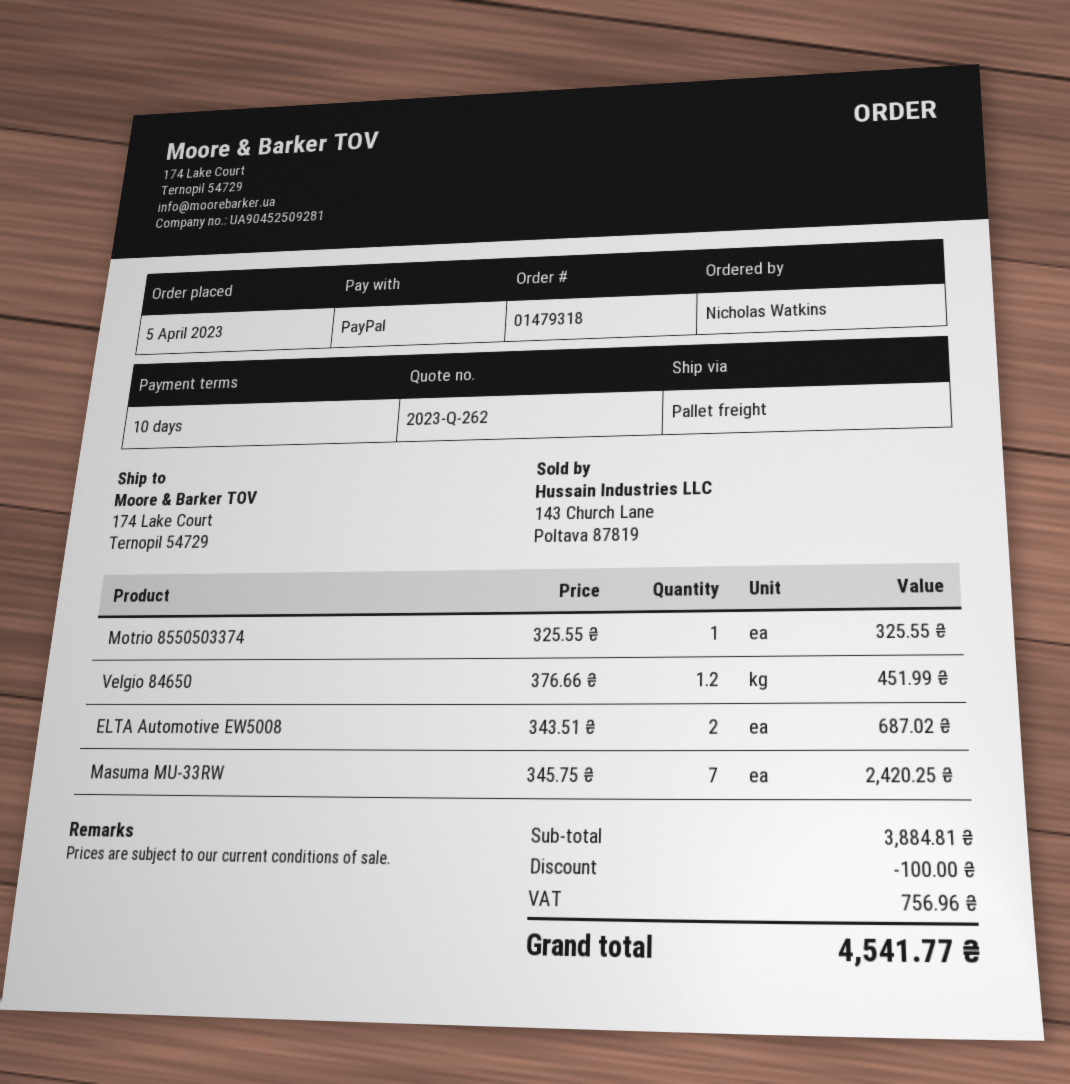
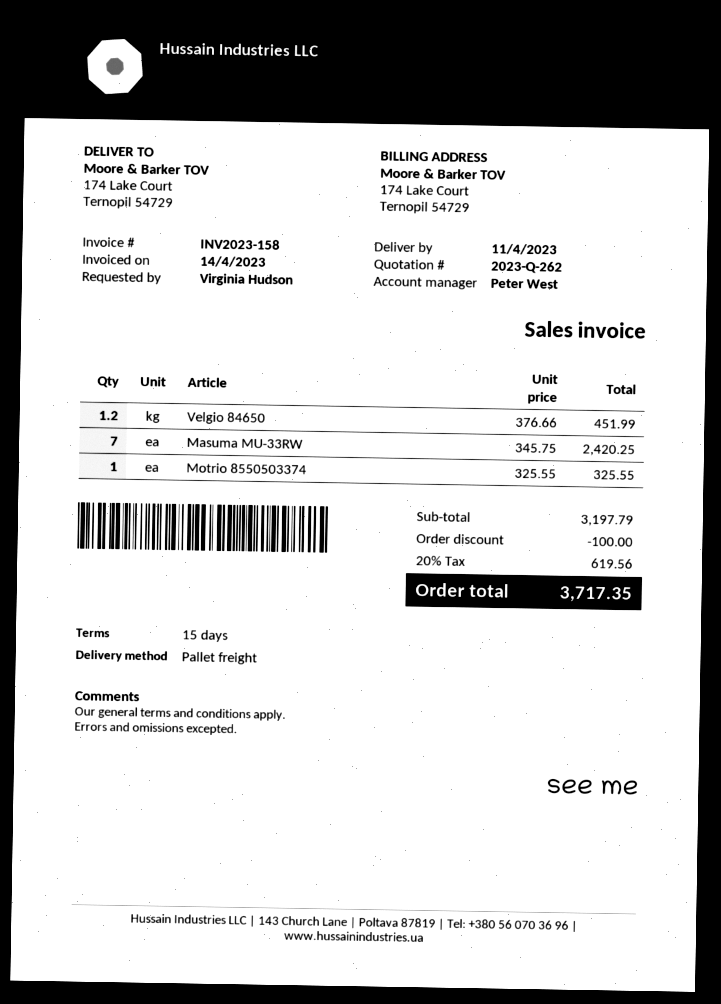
payment terms: 10 days -> 15 days
ordered by: Nicholas Watkins -> Virginia Hudson
ELTA Automotive EW5008: 2 x 343.51 = 687.02 -> none
subtotal: 3884.81 -> 3197.79
tax: 756.96 -> 619.56
total: 4541.77 -> 3717.35

